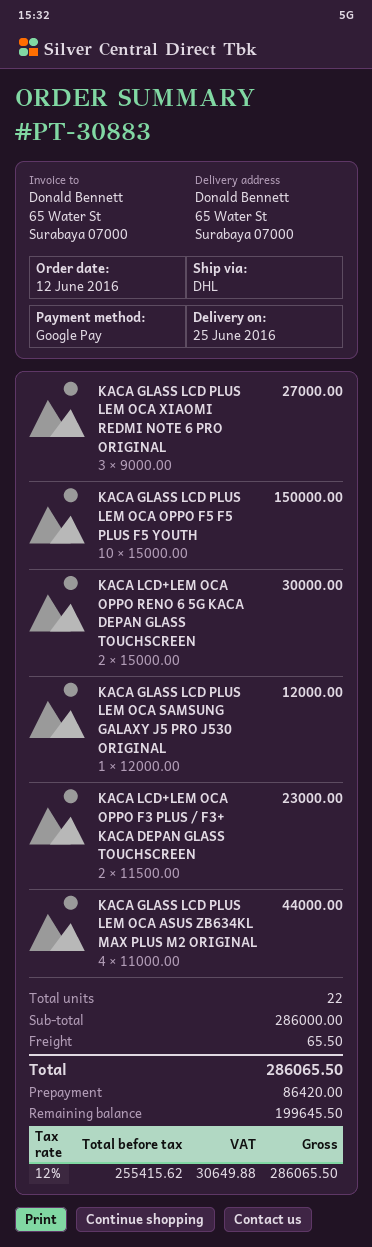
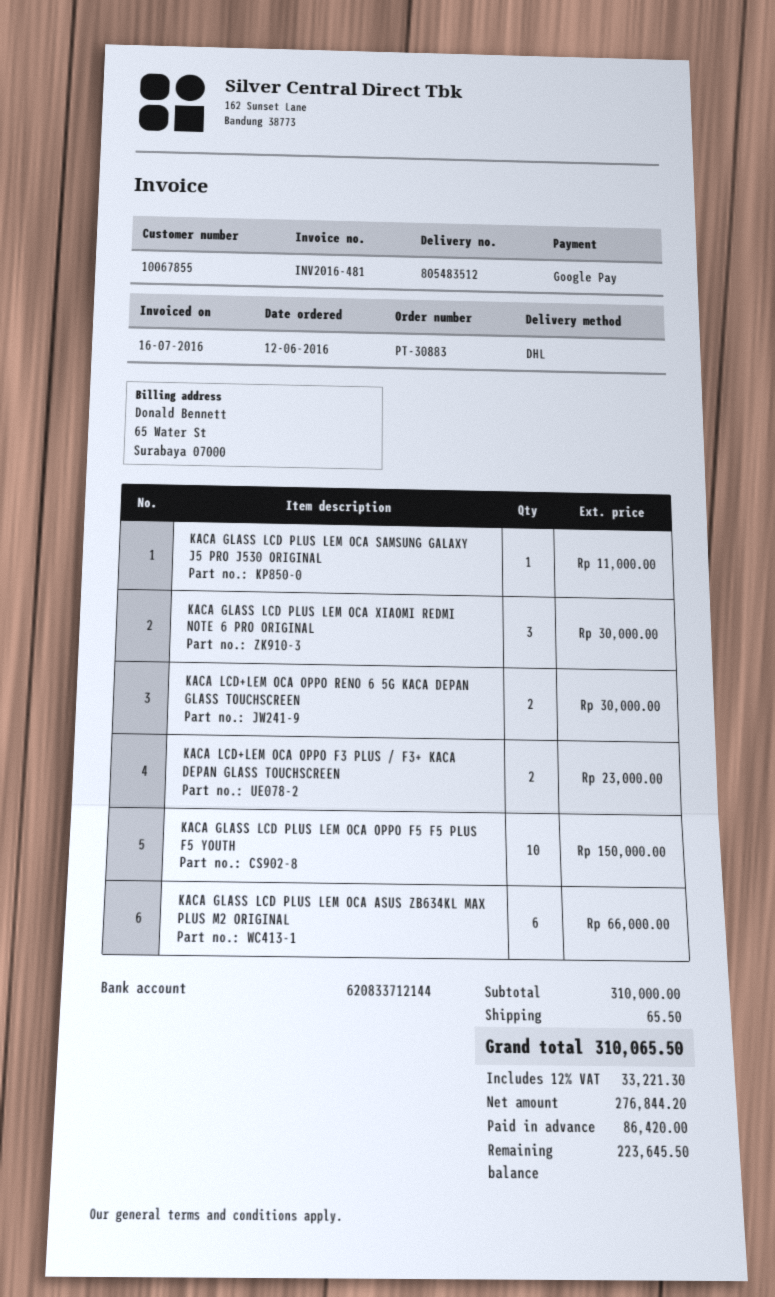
KACA GLASS LCD PLUS LEM OCA XIAOMI REDMI NOTE 6 PRO ORIGINAL: 3 for 27000.00 -> 3 for 30000.00
KACA GLASS LCD PLUS LEM OCA SAMSUNG GALAXY J5 PRO J530 ORIGINAL: 1 for 12000.00 -> 1 for 11000.00
KACA GLASS LCD PLUS LEM OCA ASUS ZB634KL MAX PLUS M2 ORIGINAL: 4 for 44000.00 -> 6 for 66000.00
subtotal: 286000.00 -> 310000.00
net: 255415.62 -> 276844.20
tax: 12% = 30649.88 -> 12% = 33221.30
total: 286065.50 -> 310065.50
balance: 199645.50 -> 223645.50

